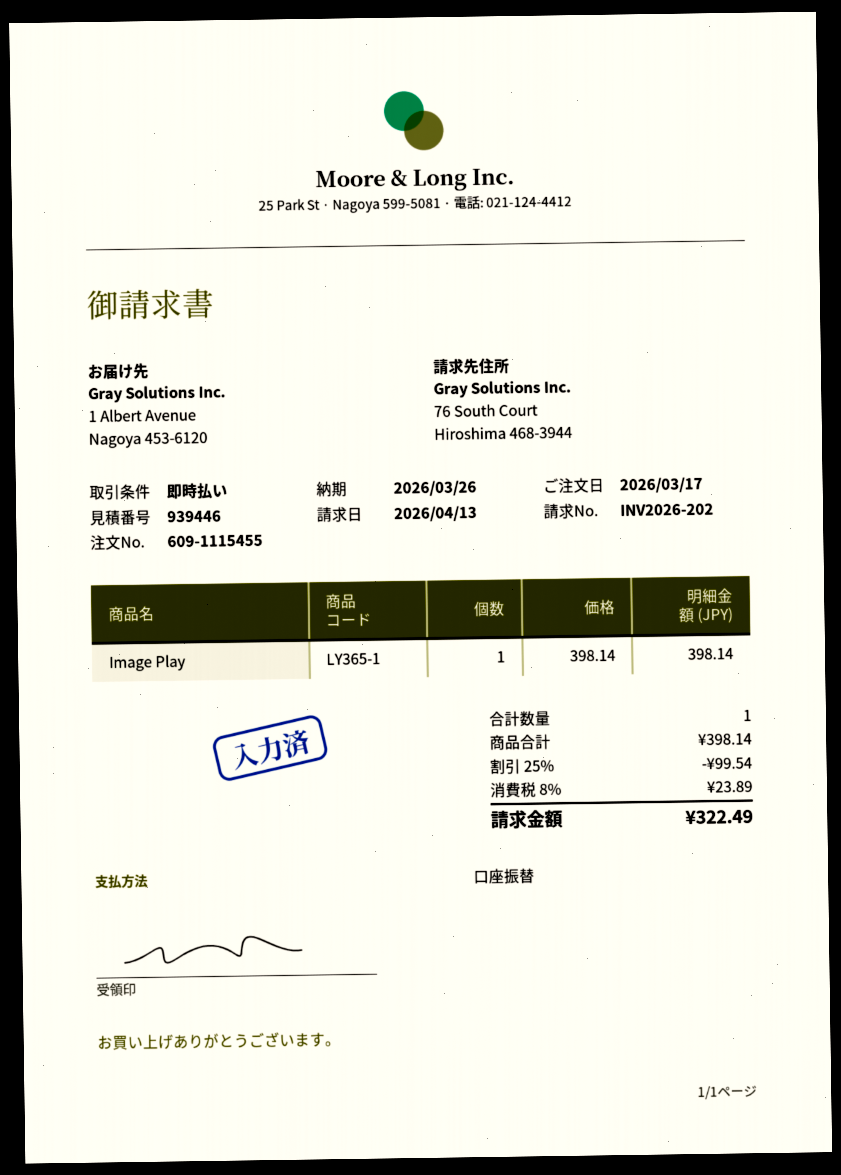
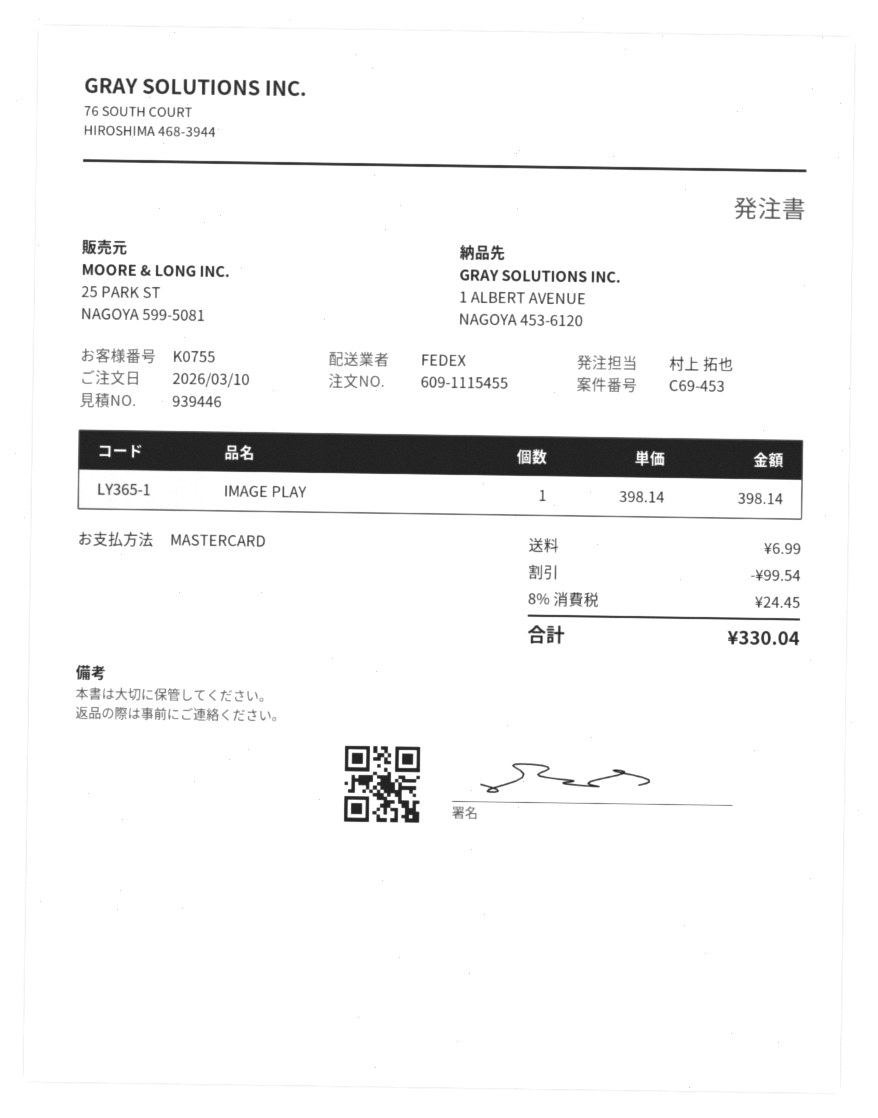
order date: 2026-03-17 -> 2026-03-10
payment method: direct debit -> Mastercard
shipping: none -> 6.99
tax: 8% = 23.89 -> 8% = 24.45
total: 322.49 -> 330.04

